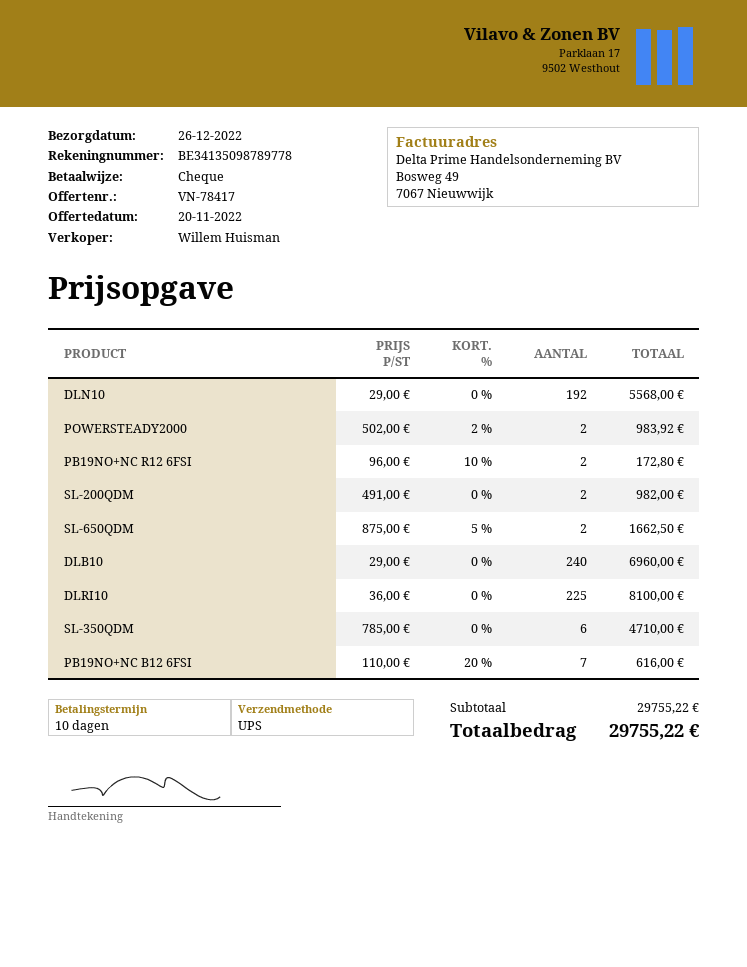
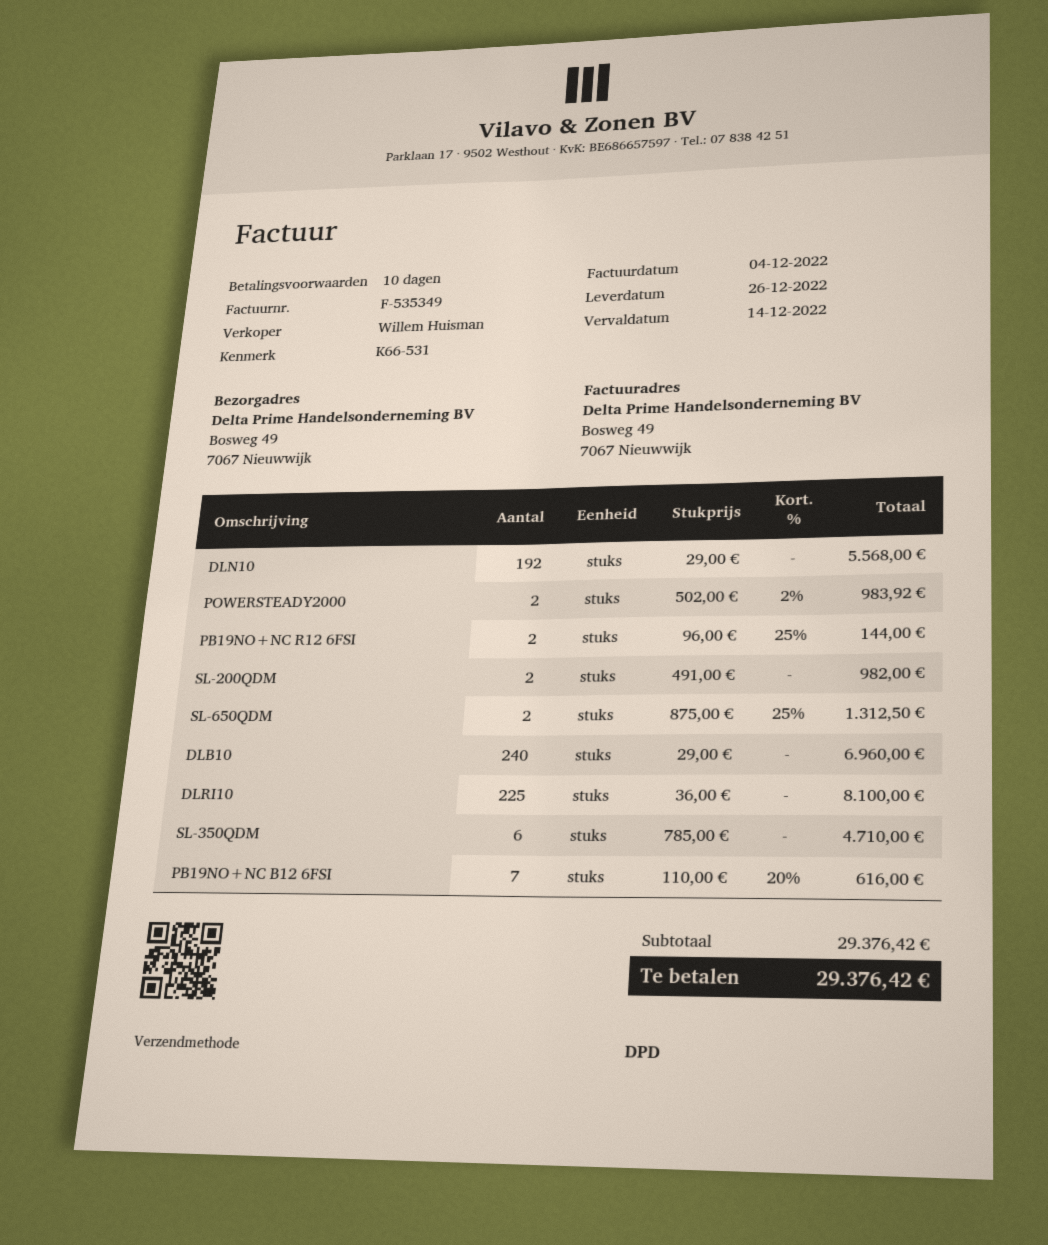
shipping method: UPS -> DPD
PB19NO+NC R12 6FSI: 2 x 96.00 - 10% = 172.80 -> 2 x 96.00 - 25% = 144.00
SL-650QDM: 2 x 875.00 - 5% = 1662.50 -> 2 x 875.00 - 25% = 1312.50
subtotal: 29755.22 -> 29376.42
total: 29755.22 -> 29376.42

